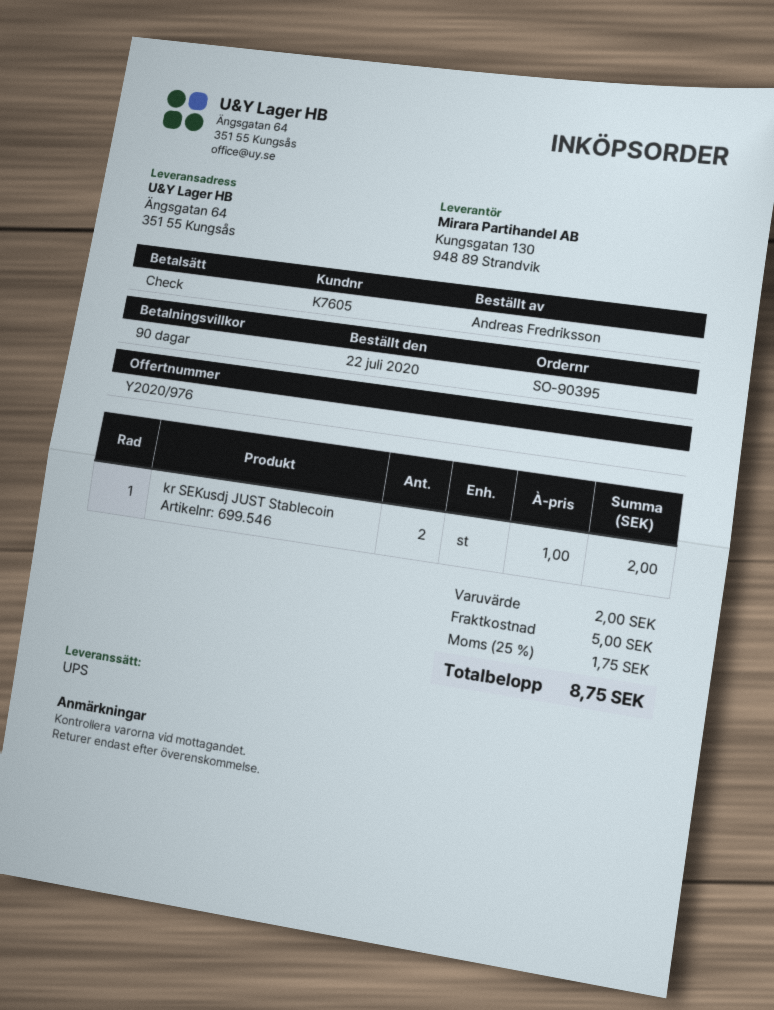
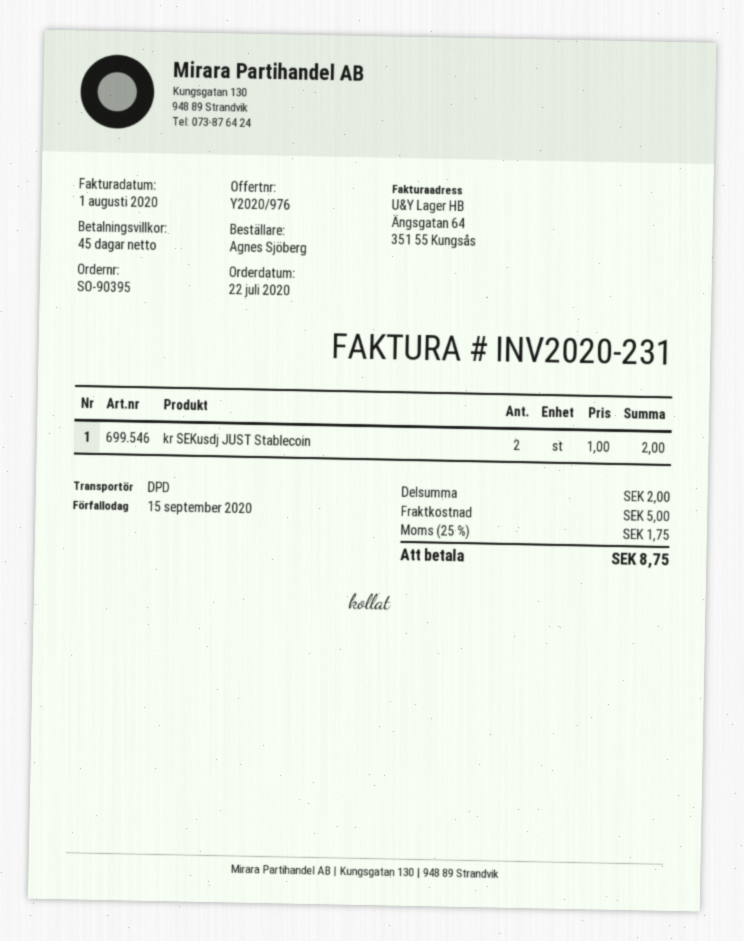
payment terms: 90 days -> 45 days
ordered by: Andreas Fredriksson -> Agnes Sjöberg
shipping method: UPS -> DPD

